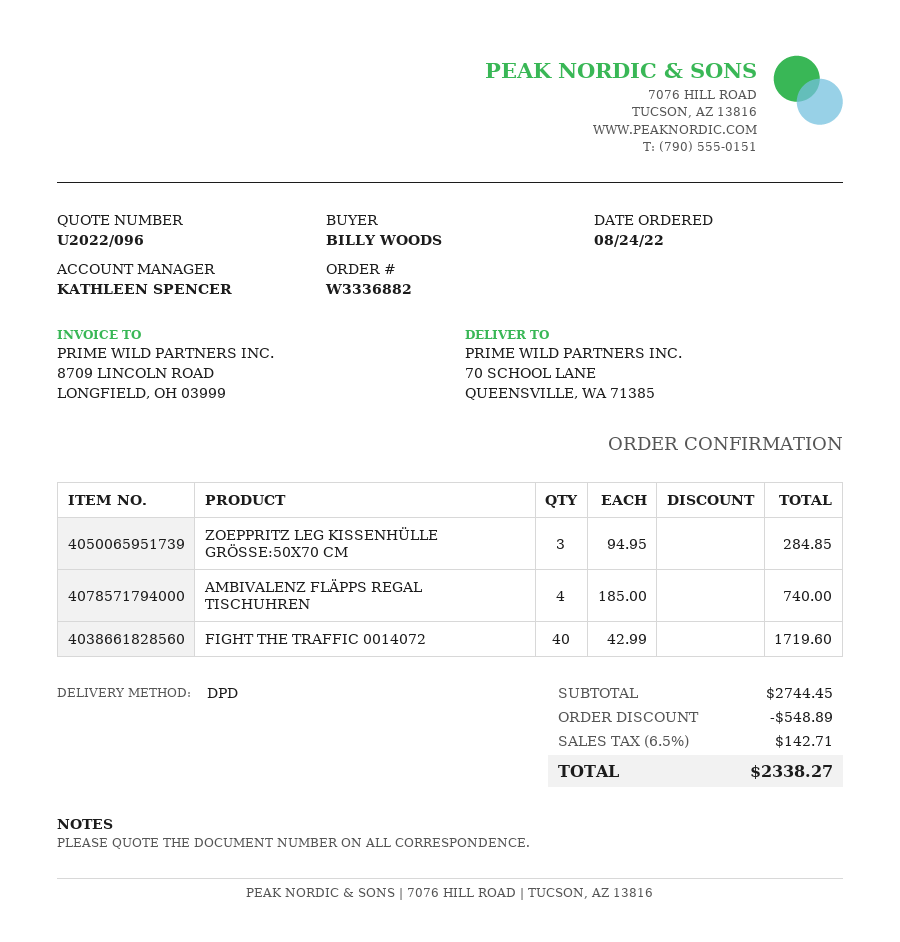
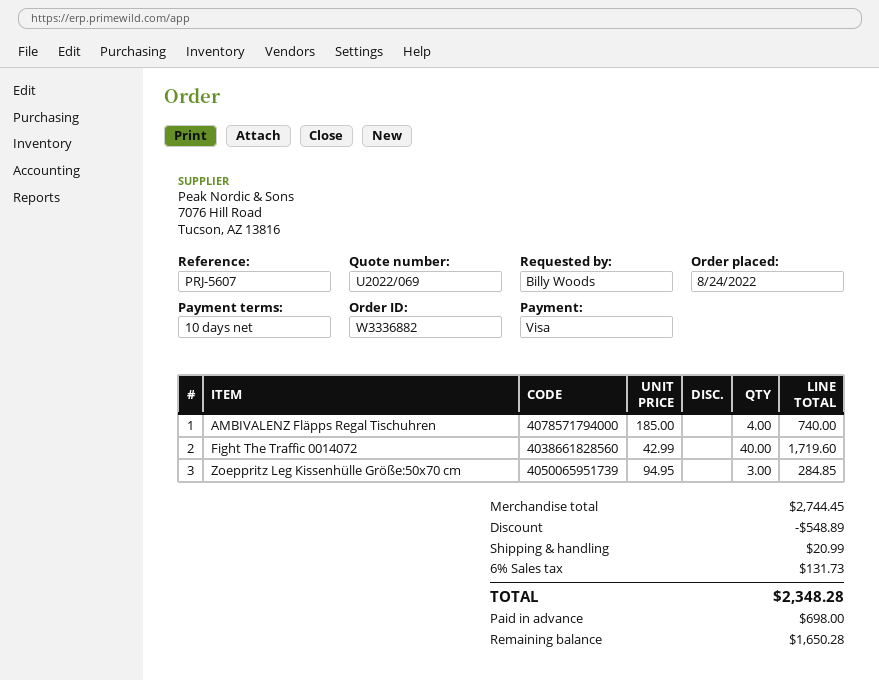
quote number: U2022/096 -> U2022/069
shipping: none -> 20.99
tax: 6.5% = 142.71 -> 6% = 131.73
total: 2338.27 -> 2348.28

